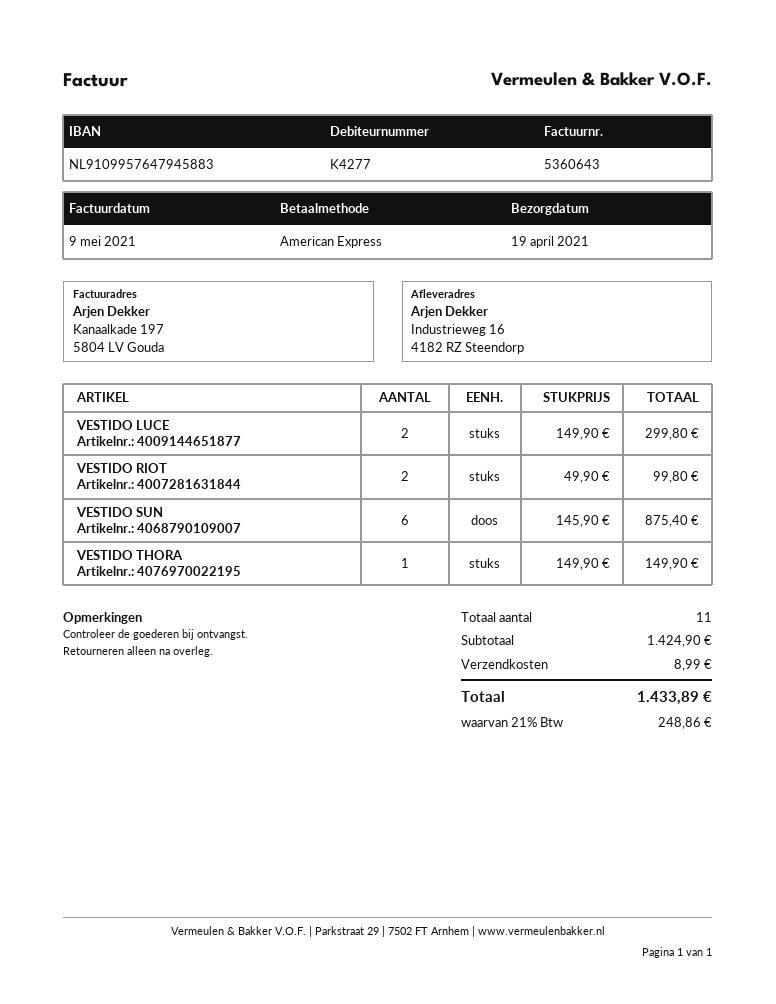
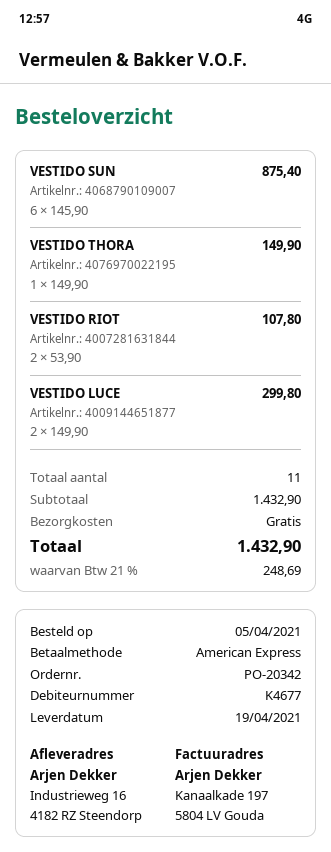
customer number: K4277 -> K4677
VESTIDO RIOT: 2 x 49.90 = 99.80 -> 2 x 53.90 = 107.80
subtotal: 1424.90 -> 1432.90
shipping: 8.99 -> 0.00
tax: 21% = 248.86 -> 21% = 248.69
total: 1433.89 -> 1432.90

